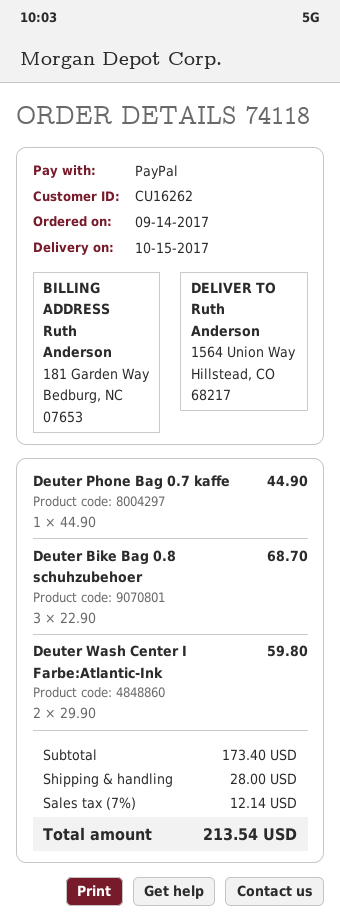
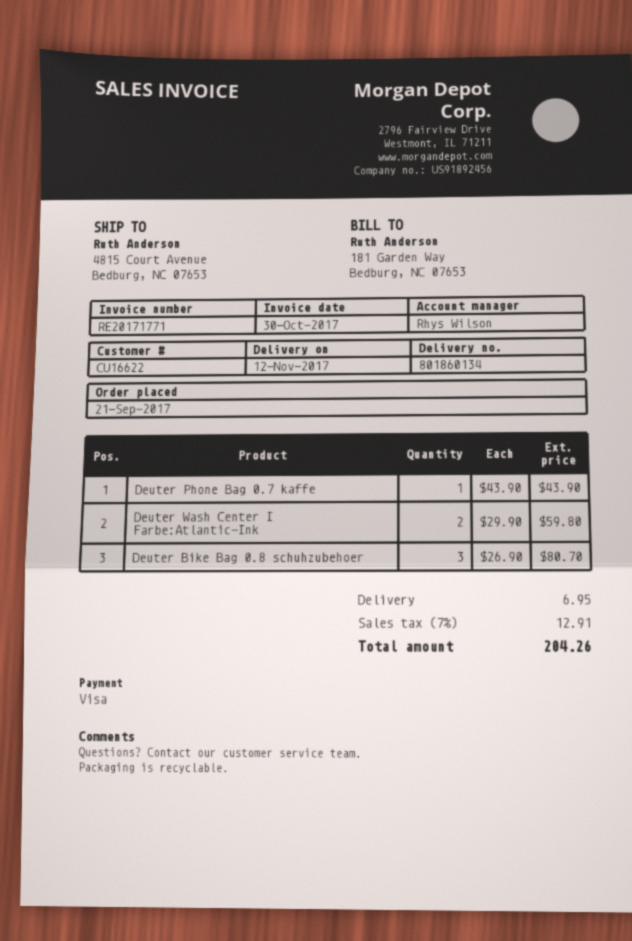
order date: 2017-09-14 -> 2017-09-21
delivery date: 2017-10-15 -> 2017-11-12
customer number: CU16262 -> CU16622
payment method: PayPal -> Visa
ship to: 1564 Union Way, Hillstead, CO 68217 -> 4815 Court Avenue, Bedburg, NC 07653
Deuter Phone Bag 0.7 kaffe: 1 x 44.90 = 44.90 -> 1 x 43.90 = 43.90
Deuter Bike Bag 0.8 schuhzubehoer: 3 x 22.90 = 68.70 -> 3 x 26.90 = 80.70
shipping: 28.00 -> 6.95
tax: 7% = 12.14 -> 7% = 12.91
total: 213.54 -> 204.26

